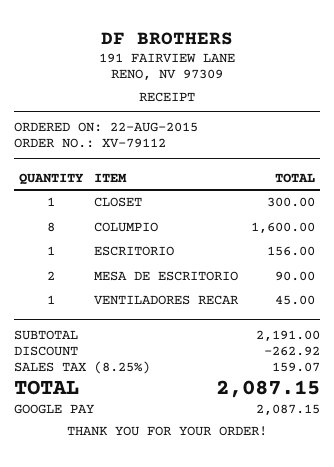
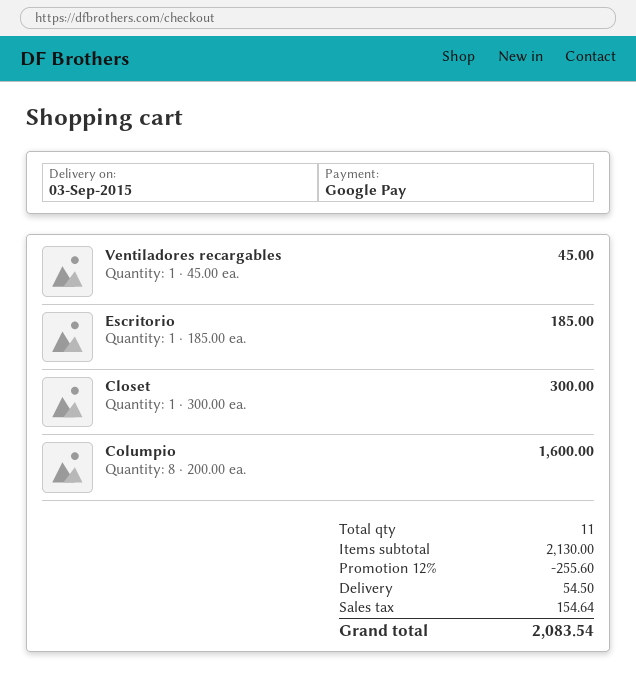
ESCRITORIO: 1 for 156.00 -> 1 for 185.00
MESA DE ESCRITORIO: 2 for 90.00 -> none
subtotal: 2191.00 -> 2130.00
discount: 262.92 -> 255.60
shipping: none -> 54.50
tax: 159.07 -> 154.64
total: 2087.15 -> 2083.54

